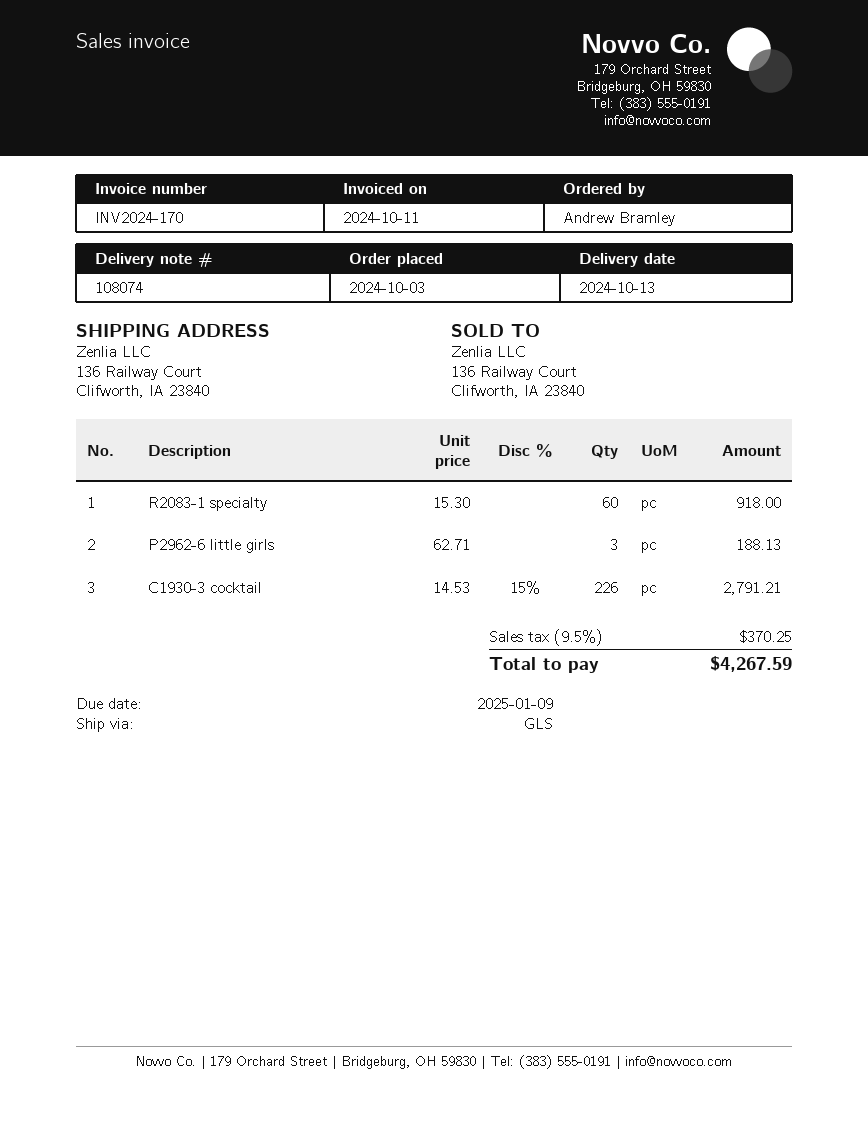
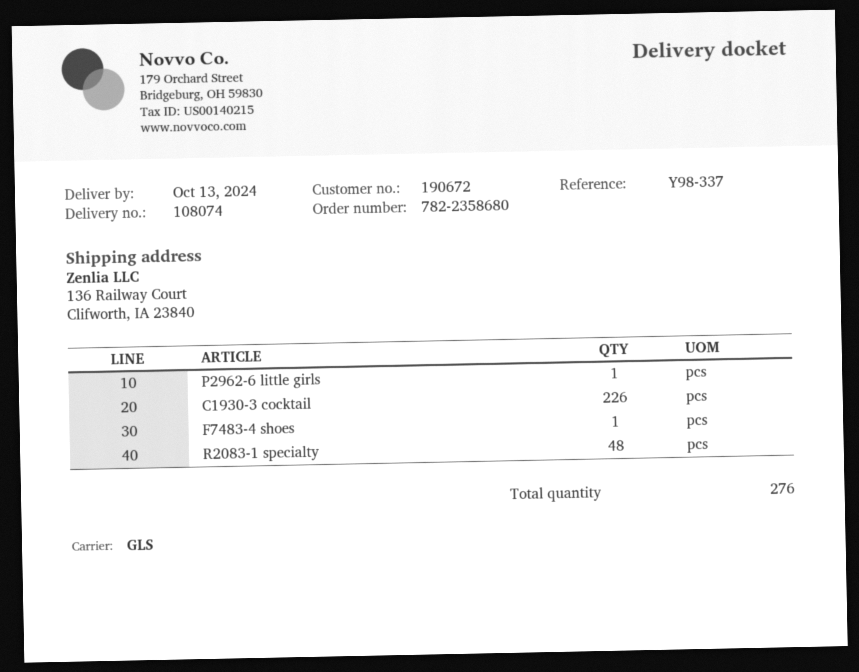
R2083-1 specialty: 60 -> 48
P2962-6 little girls: 3 -> 1
F7483-4 shoes: none -> 1

